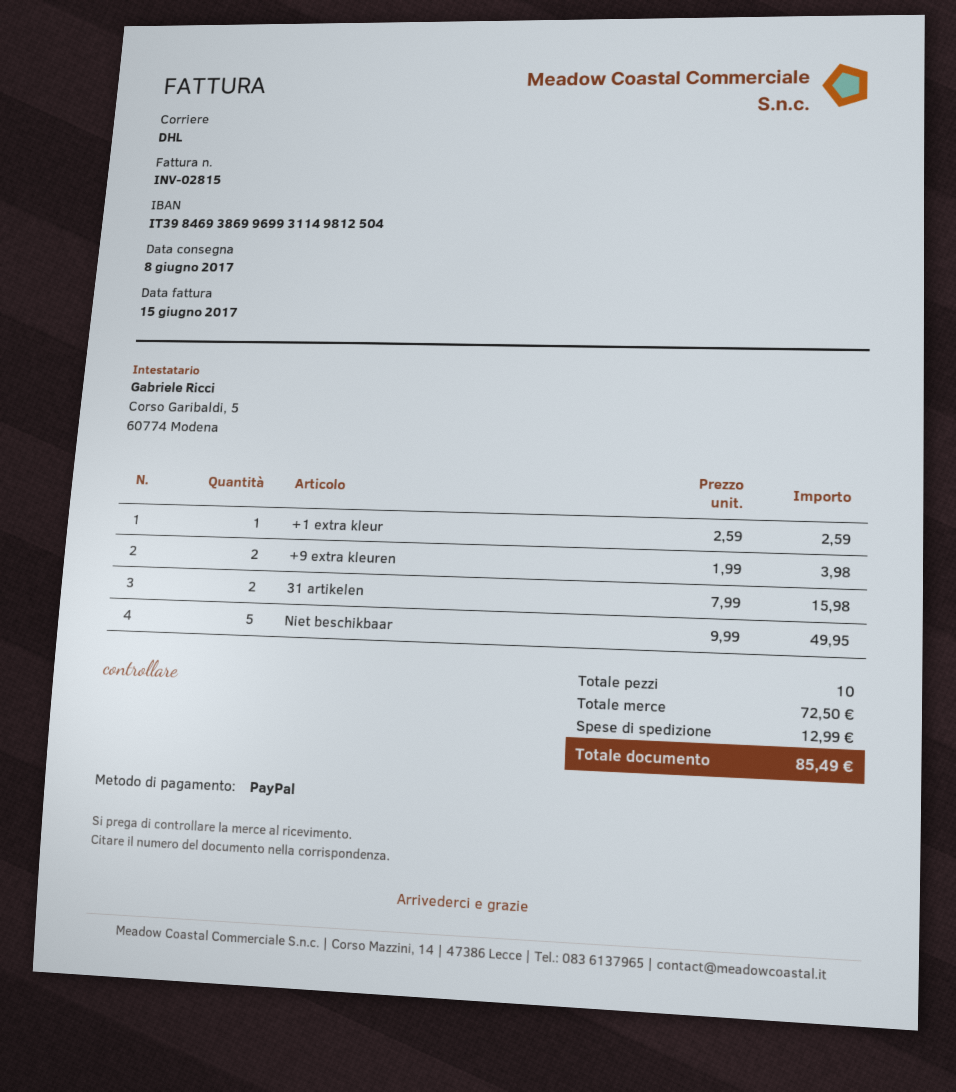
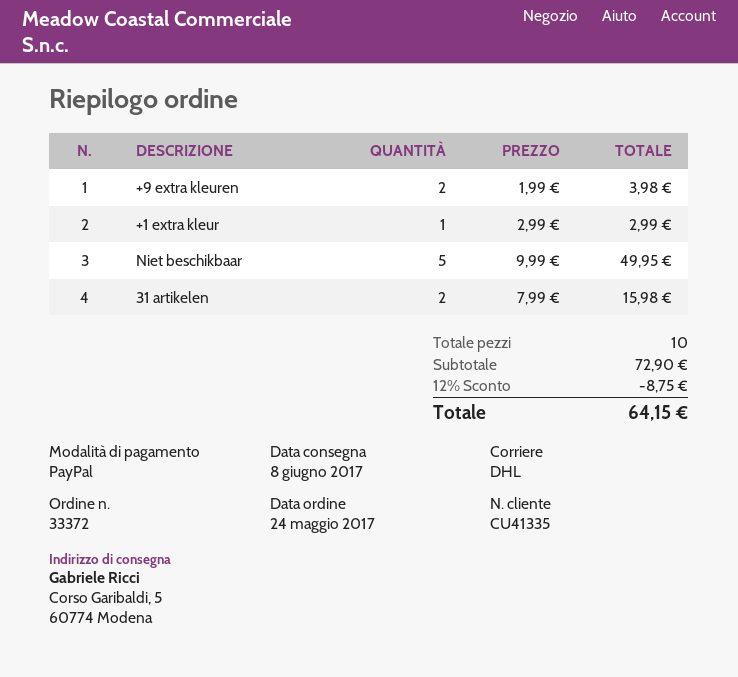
+1 extra kleur: 1 x 2.59 = 2.59 -> 1 x 2.99 = 2.99
subtotal: 72.50 -> 72.90
discount: none -> 12% = 8.75
shipping: 12.99 -> none
total: 85.49 -> 64.15

